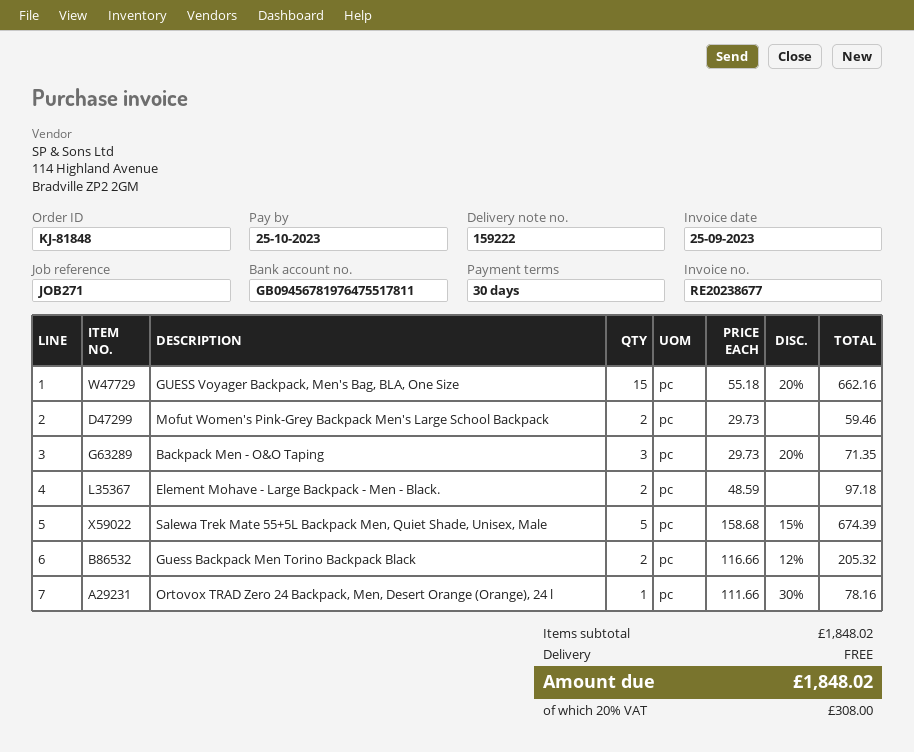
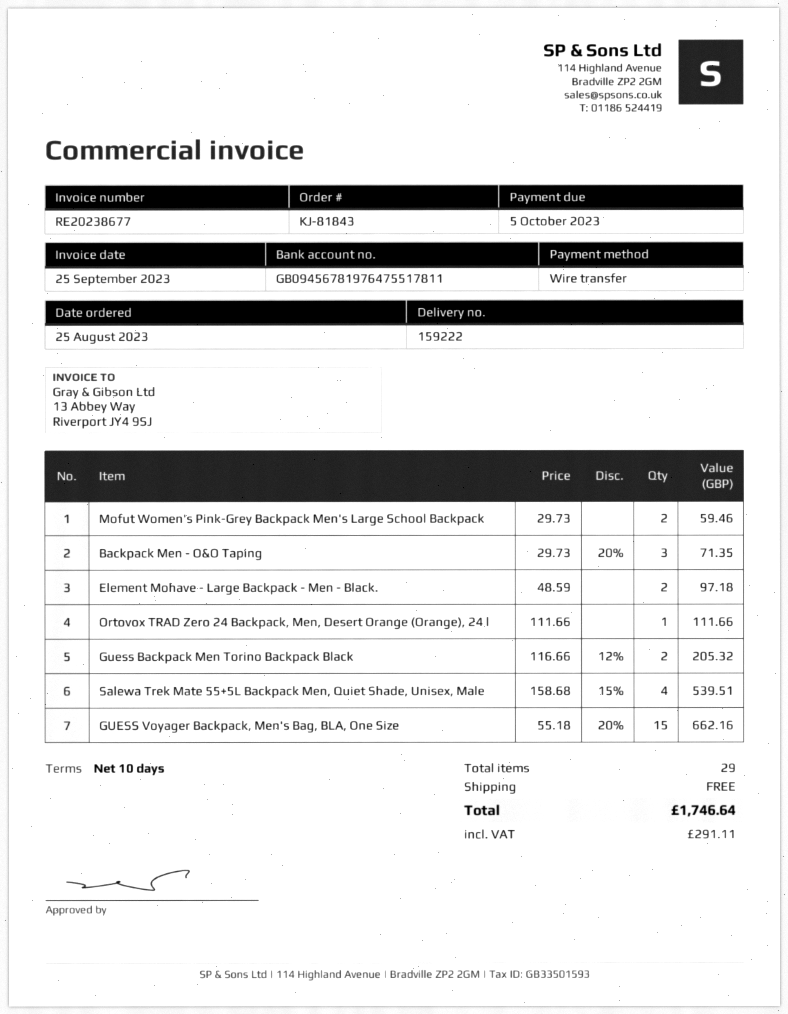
order number: KJ-81848 -> KJ-81843
payment terms: 30 days -> 10 days
due date: 2023-10-25 -> 2023-10-05
Salewa Trek Mate 55+5L Backpack Men, Quiet Shade, Unisex, Male: 5 x 158.68 - 15% = 674.39 -> 4 x 158.68 - 15% = 539.51
Ortovox TRAD Zero 24 Backpack, Men, Desert Orange (Orange), 24 l: 1 x 111.66 - 30% = 78.16 -> 1 x 111.66 = 111.66
tax: 308.00 -> 291.11
total: 1848.02 -> 1746.64

